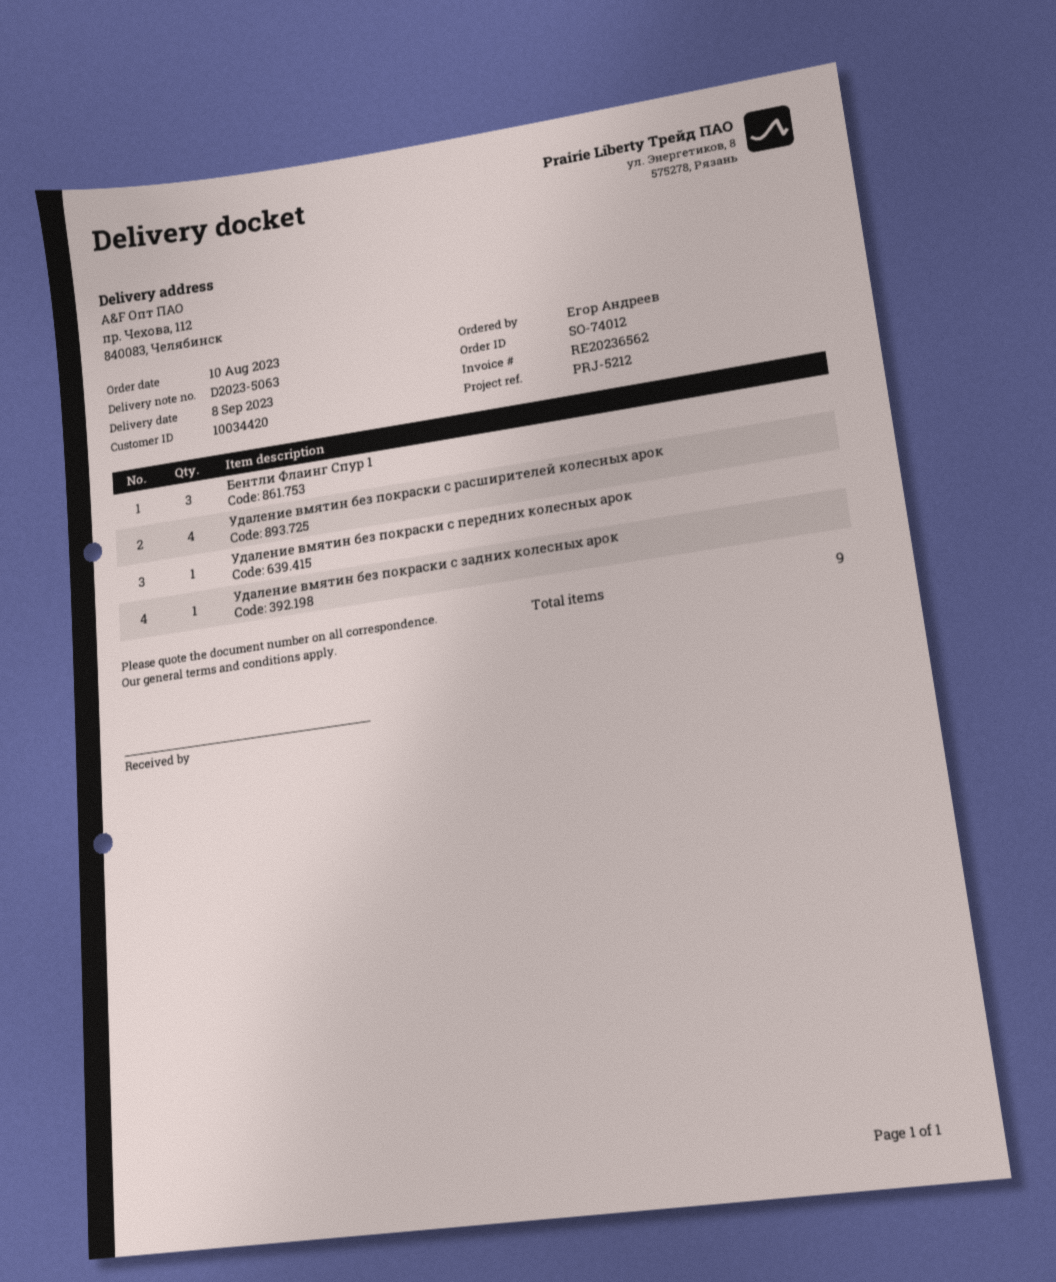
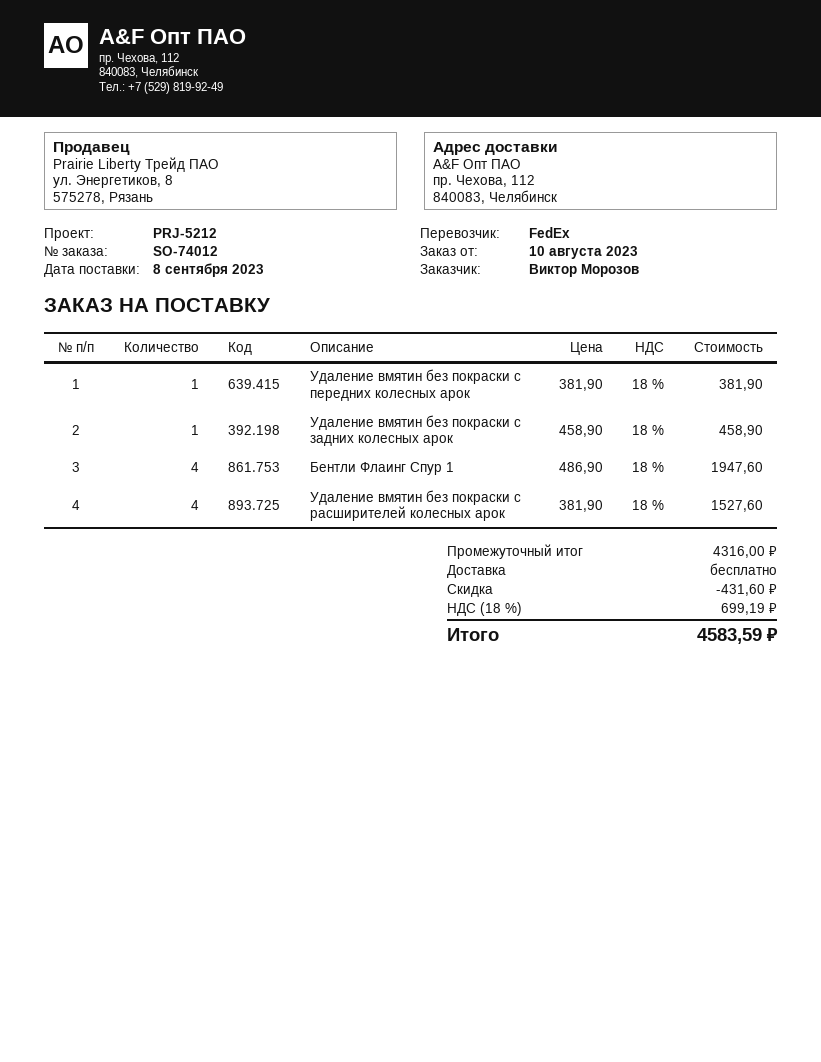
ordered by: Егор Андреев -> Виктор Морозов
Бентли Флаинг Спур 1: 3 -> 4

